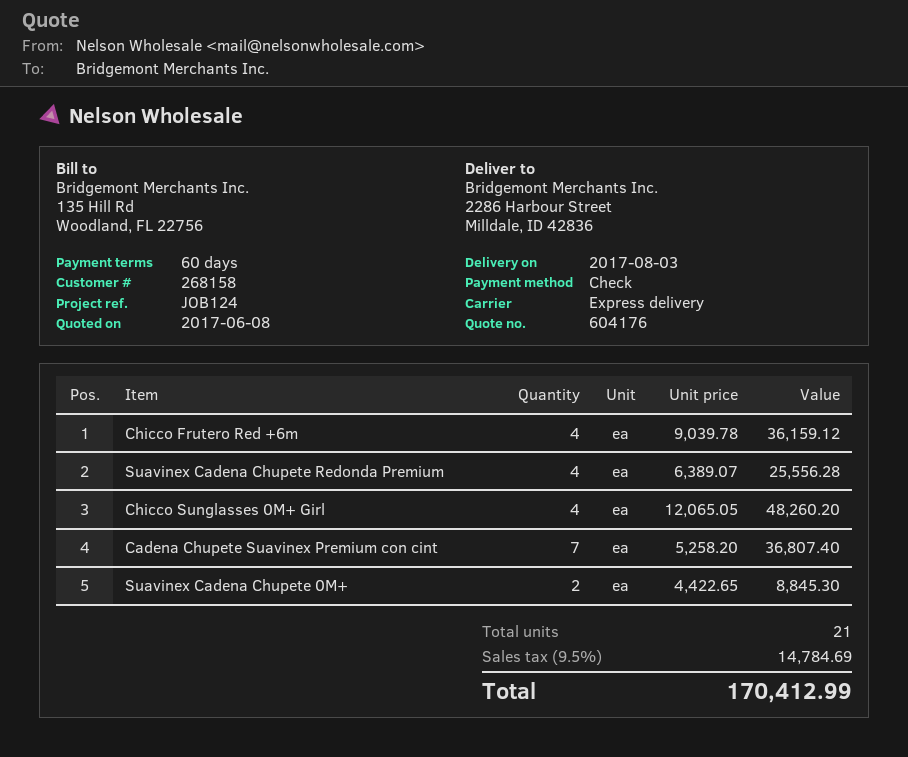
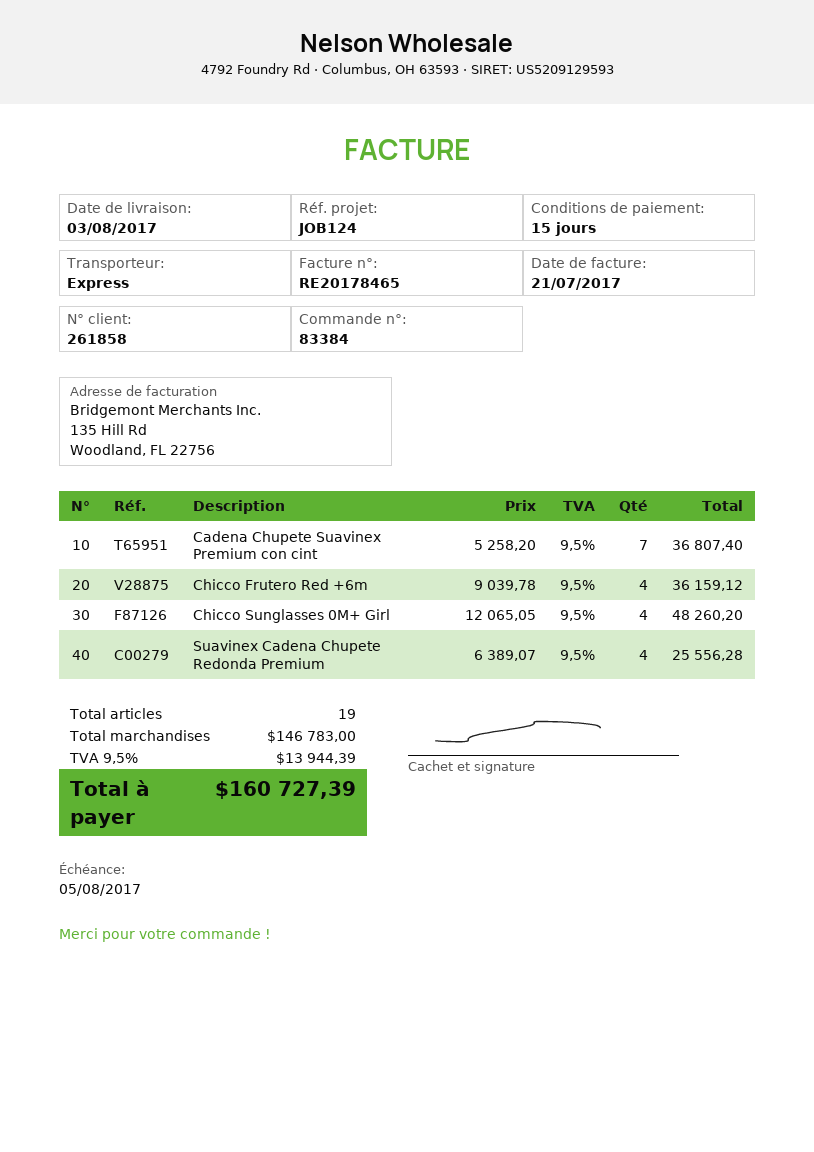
payment terms: 60 days -> 15 days
customer number: 268158 -> 261858
Suavinex Cadena Chupete 0M+: 2 x 4422.65 = 8845.30 -> none
total quantity: 21 -> 19
tax: 9.5% = 14784.69 -> 9.5% = 13944.39
total: 170412.99 -> 160727.39

